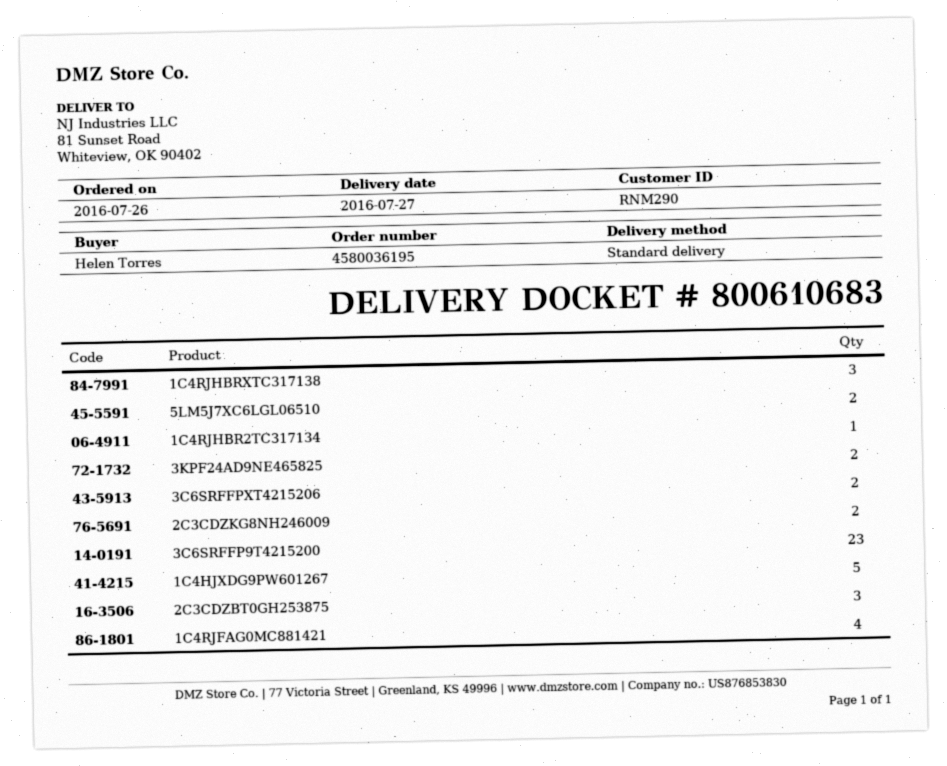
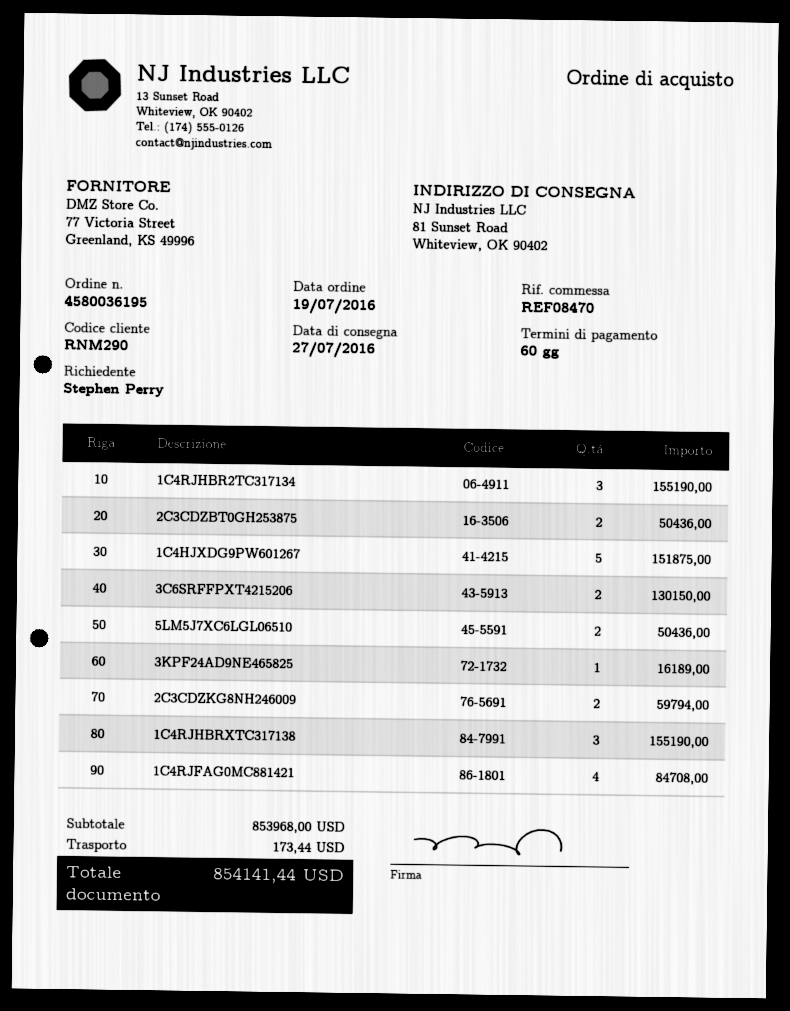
order date: 2016-07-26 -> 2016-07-19
ordered by: Helen Torres -> Stephen Perry
1C4RJHBR2TC317134: 1 -> 3
3KPF24AD9NE465825: 2 -> 1
3C6SRFFP9T4215200: 23 -> none
2C3CDZBT0GH253875: 3 -> 2

